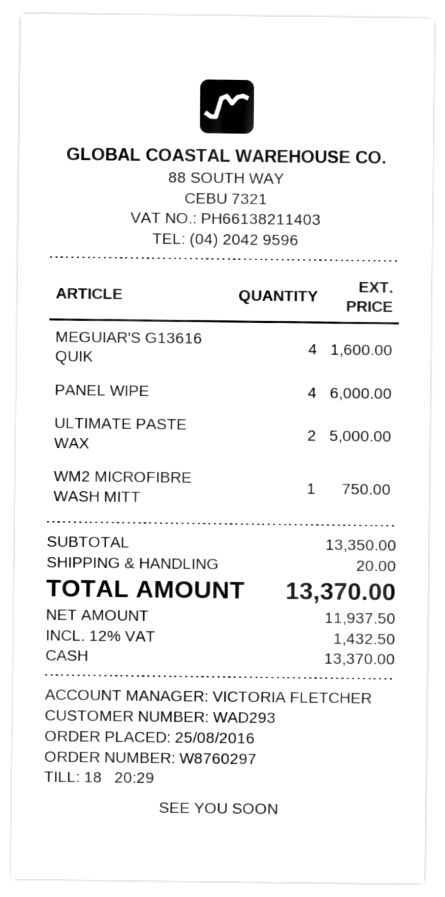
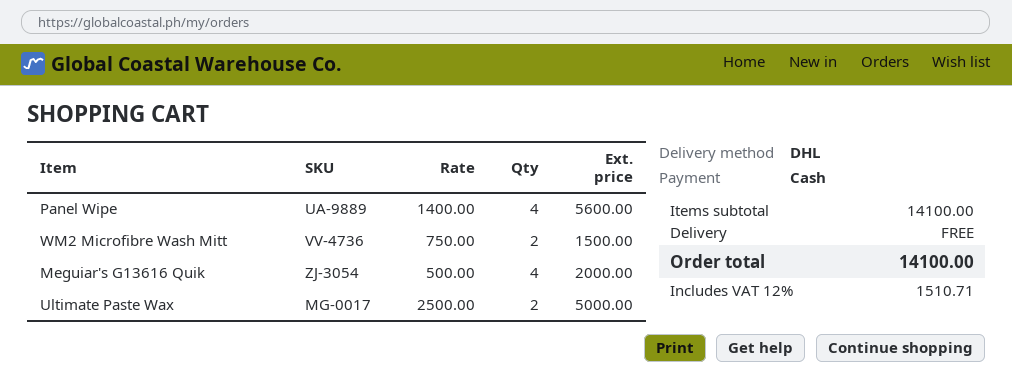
MEGUIAR'S G13616 QUIK: 4 for 1600.00 -> 4 for 2000.00
PANEL WIPE: 4 for 6000.00 -> 4 for 5600.00
WM2 MICROFIBRE WASH MITT: 1 for 750.00 -> 2 for 1500.00
subtotal: 13350.00 -> 14100.00
shipping: 20.00 -> 0.00
tax: 12% = 1432.50 -> 12% = 1510.71
total: 13370.00 -> 14100.00

